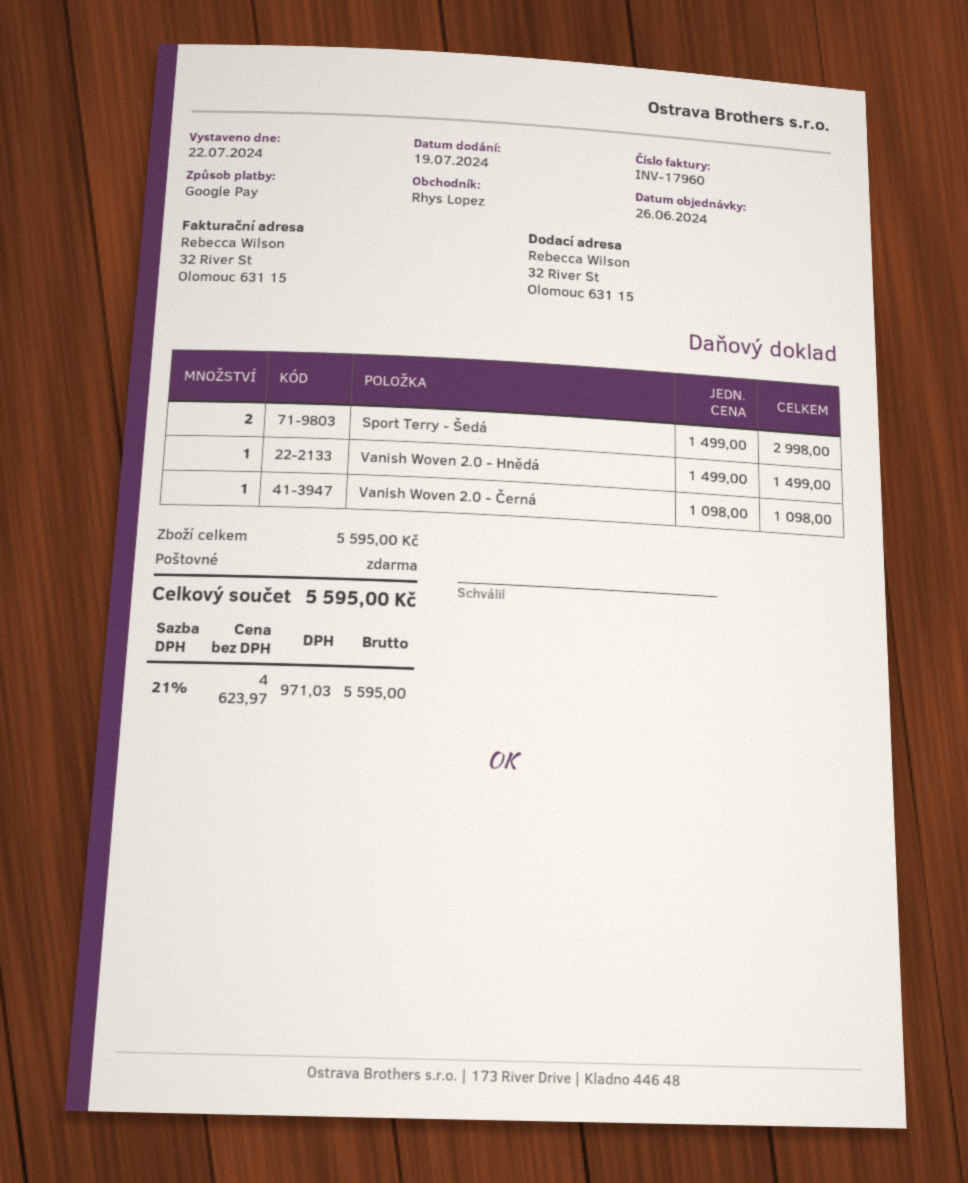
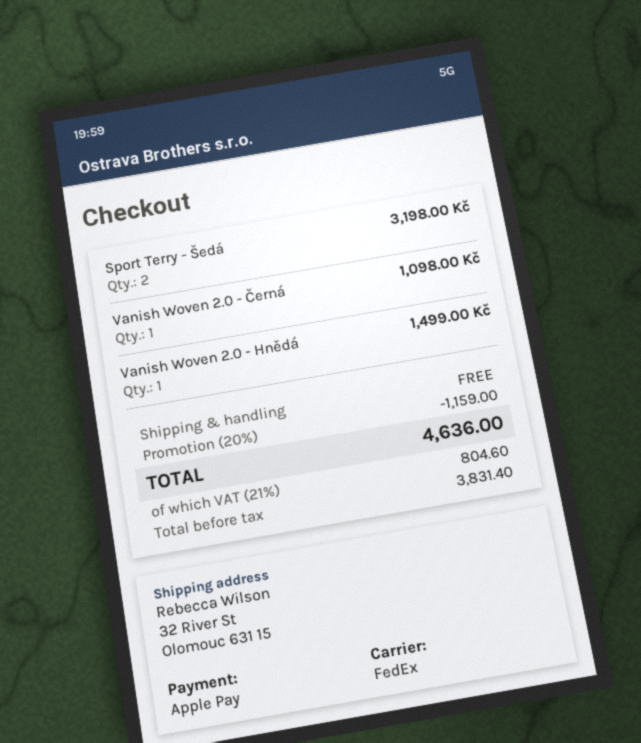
payment method: Google Pay -> Apple Pay
Sport Terry - Šedá: 2 for 2998.00 -> 2 for 3198.00
discount: none -> 20% = 1159.00
net: 4623.97 -> 3831.40
tax: 21% = 971.03 -> 21% = 804.60
total: 5595.00 -> 4636.00

